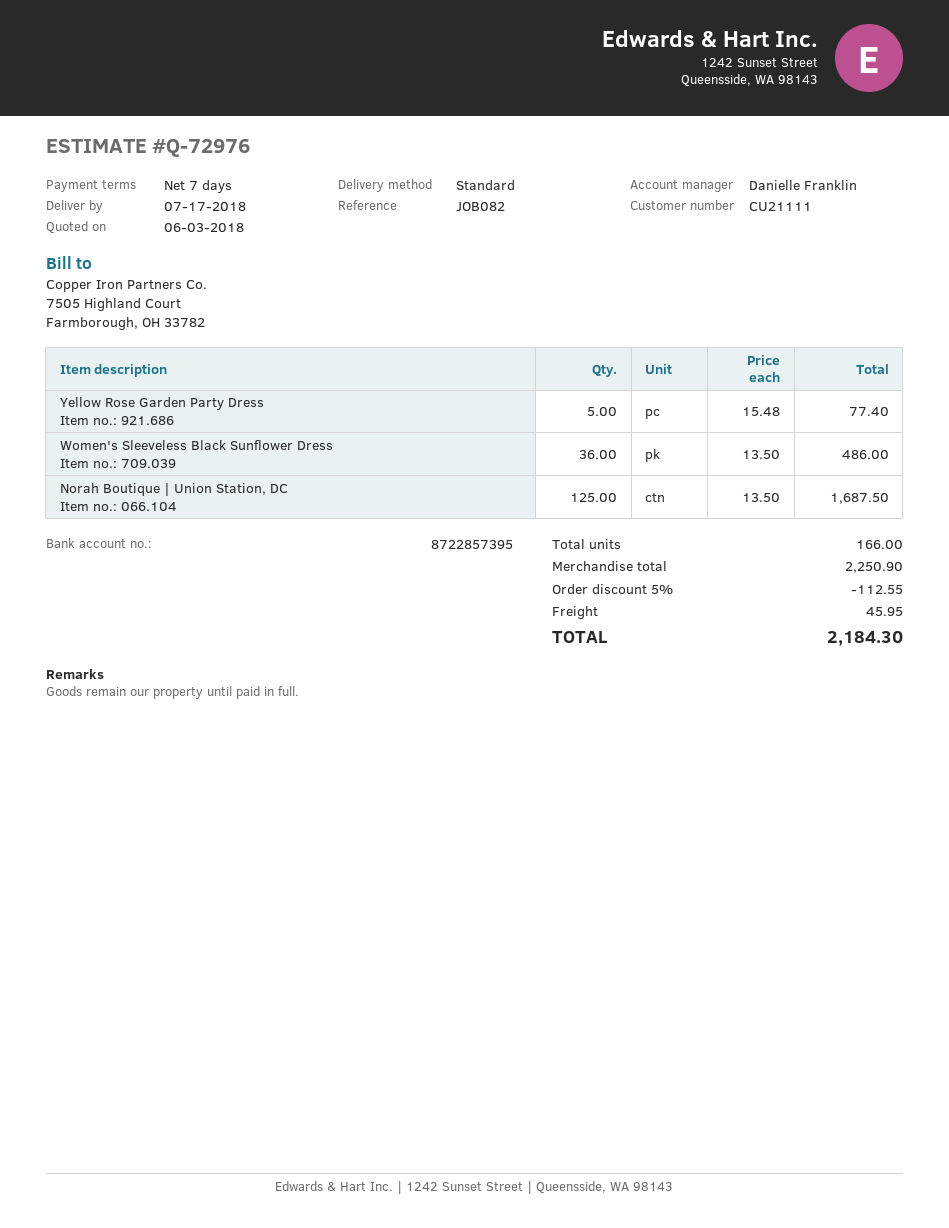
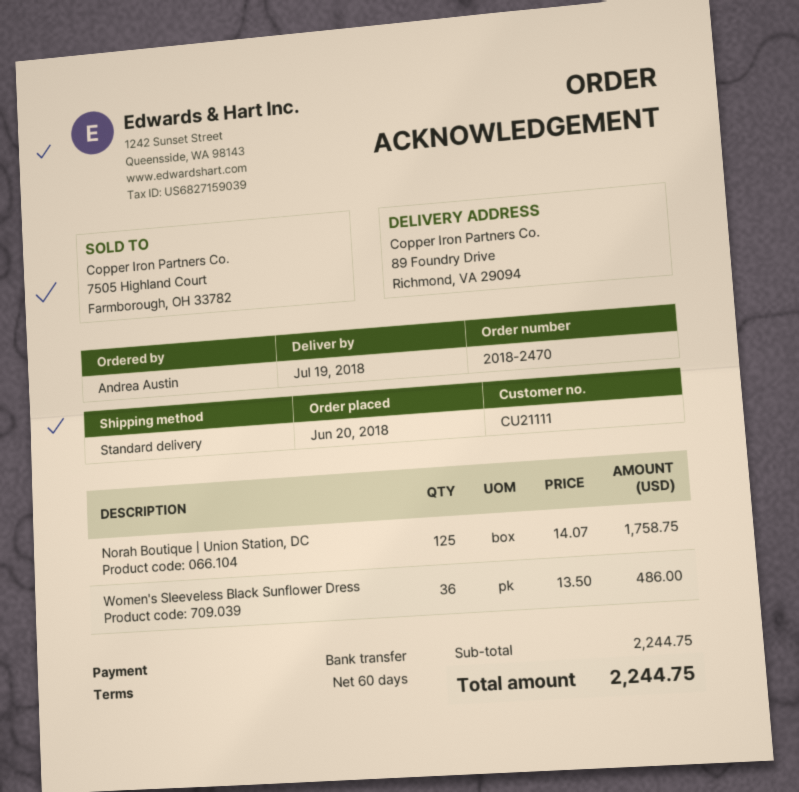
delivery date: 2018-07-17 -> 2018-07-19
payment terms: 7 days -> 60 days
Yellow Rose Garden Party Dress: 5 x 15.48 = 77.40 -> none
Norah Boutique | Union Station, DC: 125 x 13.50 = 1687.50 -> 125 x 14.07 = 1758.75
subtotal: 2250.90 -> 2244.75
discount: 5% = 112.55 -> none
shipping: 45.95 -> none
total: 2184.30 -> 2244.75

